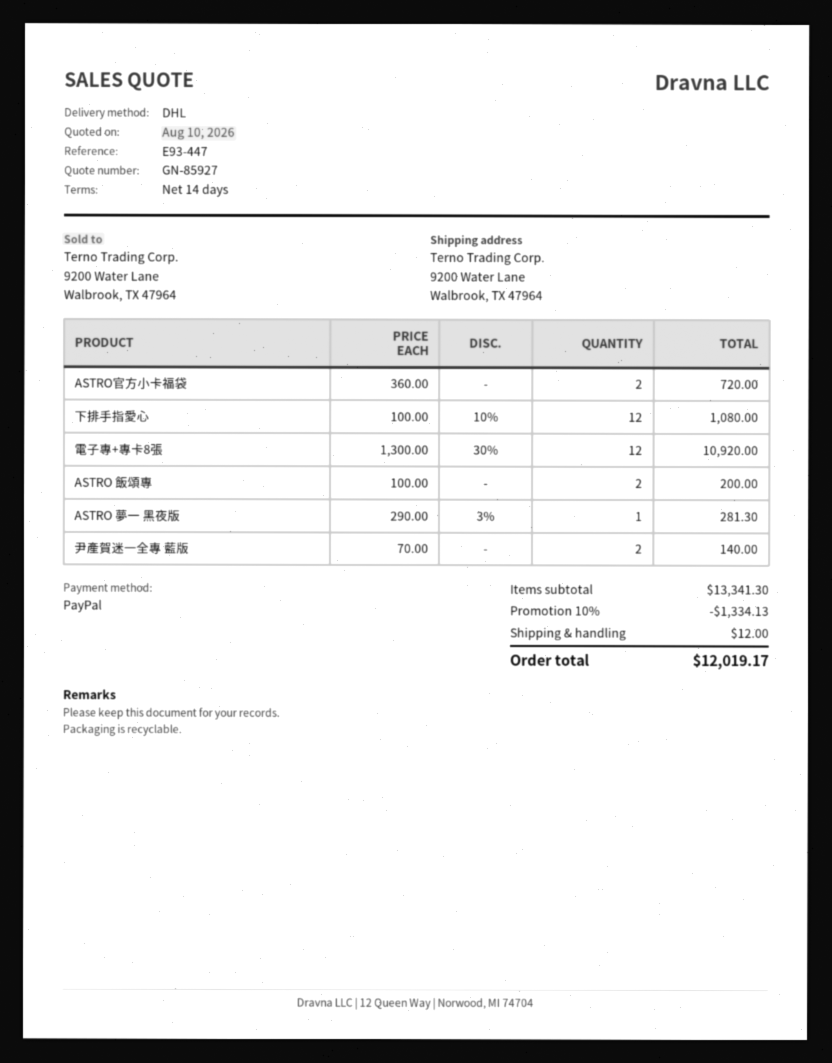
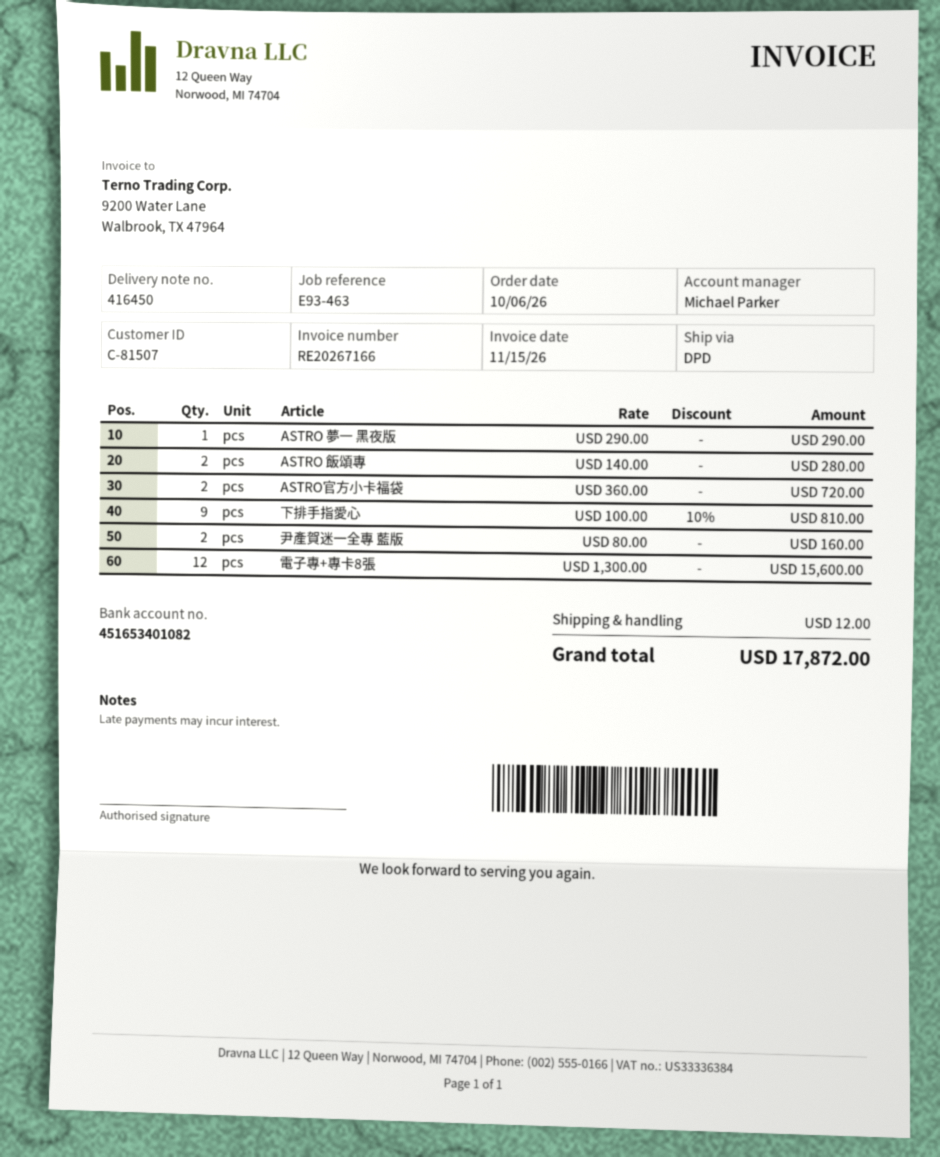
reference: E93-447 -> E93-463
shipping method: DHL -> DPD
下排手指愛心: 12 x 100.00 - 10% = 1080.00 -> 9 x 100.00 - 10% = 810.00
電子專+專卡8張: 12 x 1300.00 - 30% = 10920.00 -> 12 x 1300.00 = 15600.00
ASTRO 飯頌專: 2 x 100.00 = 200.00 -> 2 x 140.00 = 280.00
ASTRO 夢一 黑夜版: 1 x 290.00 - 3% = 281.30 -> 1 x 290.00 = 290.00
尹產賀迷一全專 藍版: 2 x 70.00 = 140.00 -> 2 x 80.00 = 160.00
discount: 10% = 1334.13 -> none
total: 12019.17 -> 17872.00

